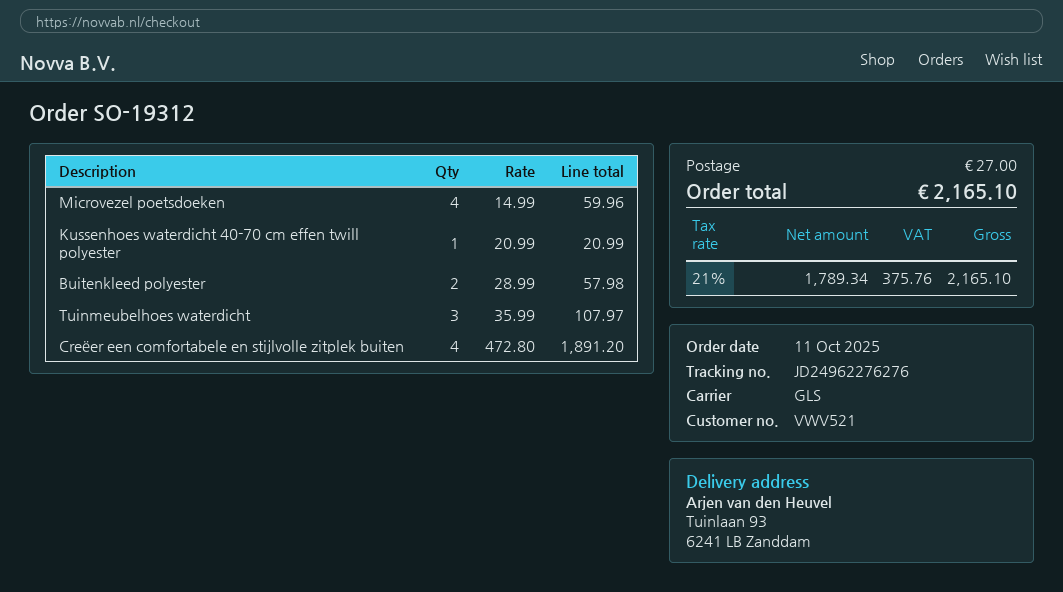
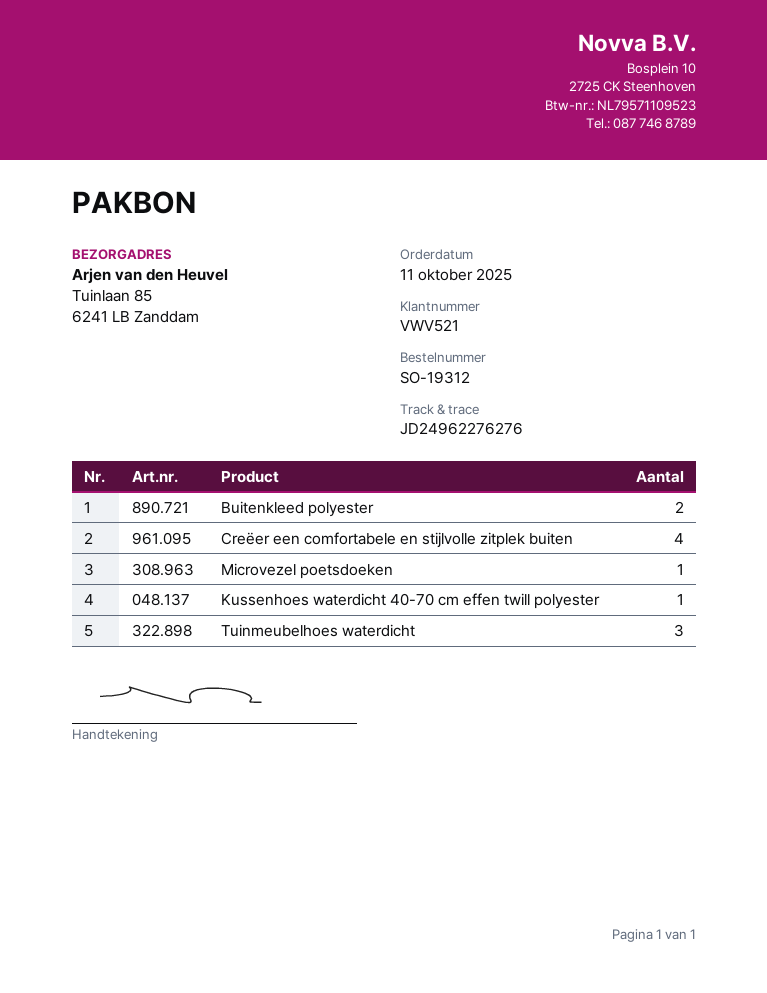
ship to: Tuinlaan 93, 6241 LB Zanddam -> Tuinlaan 85, 6241 LB Zanddam
Microvezel poetsdoeken: 4 -> 1

